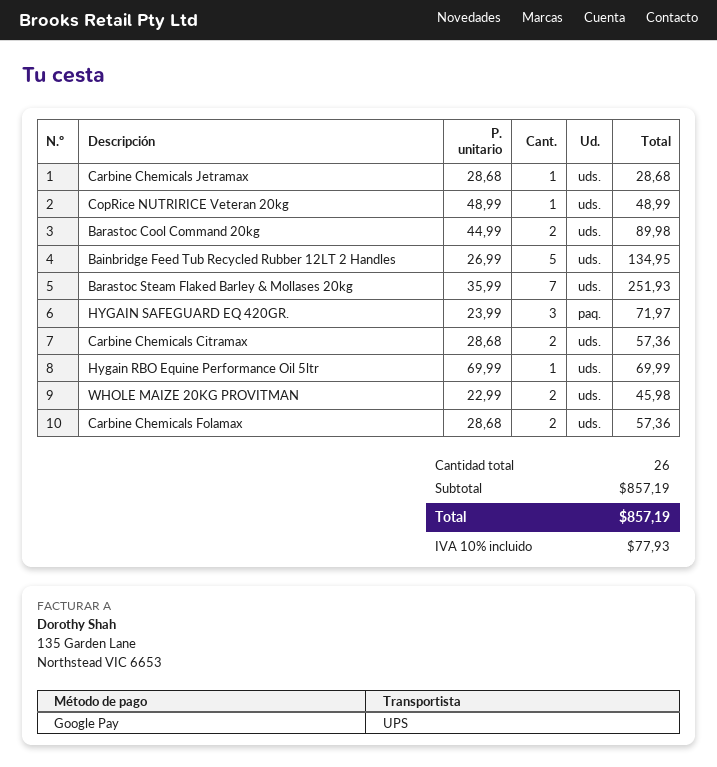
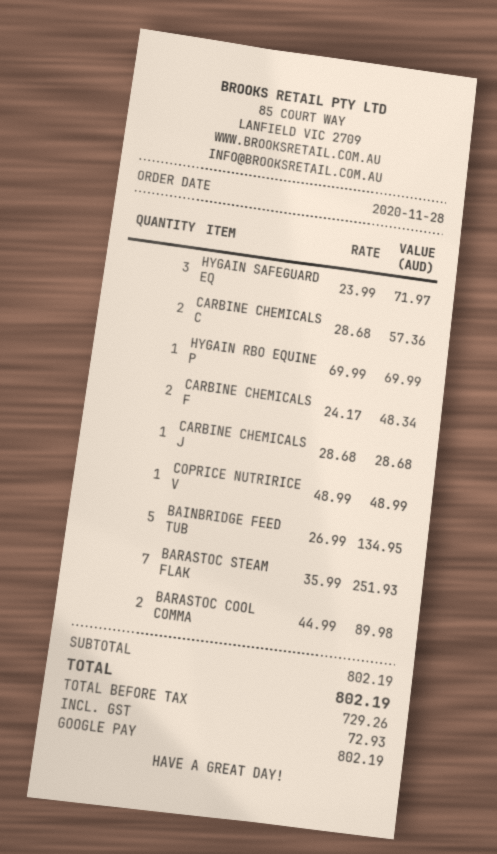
WHOLE MAIZE 20KG PROVITMAN: 2 x 22.99 = 45.98 -> none
Carbine Chemicals Folamax: 2 x 28.68 = 57.36 -> 2 x 24.17 = 48.34
subtotal: 857.19 -> 802.19
tax: 77.93 -> 72.93
total: 857.19 -> 802.19

